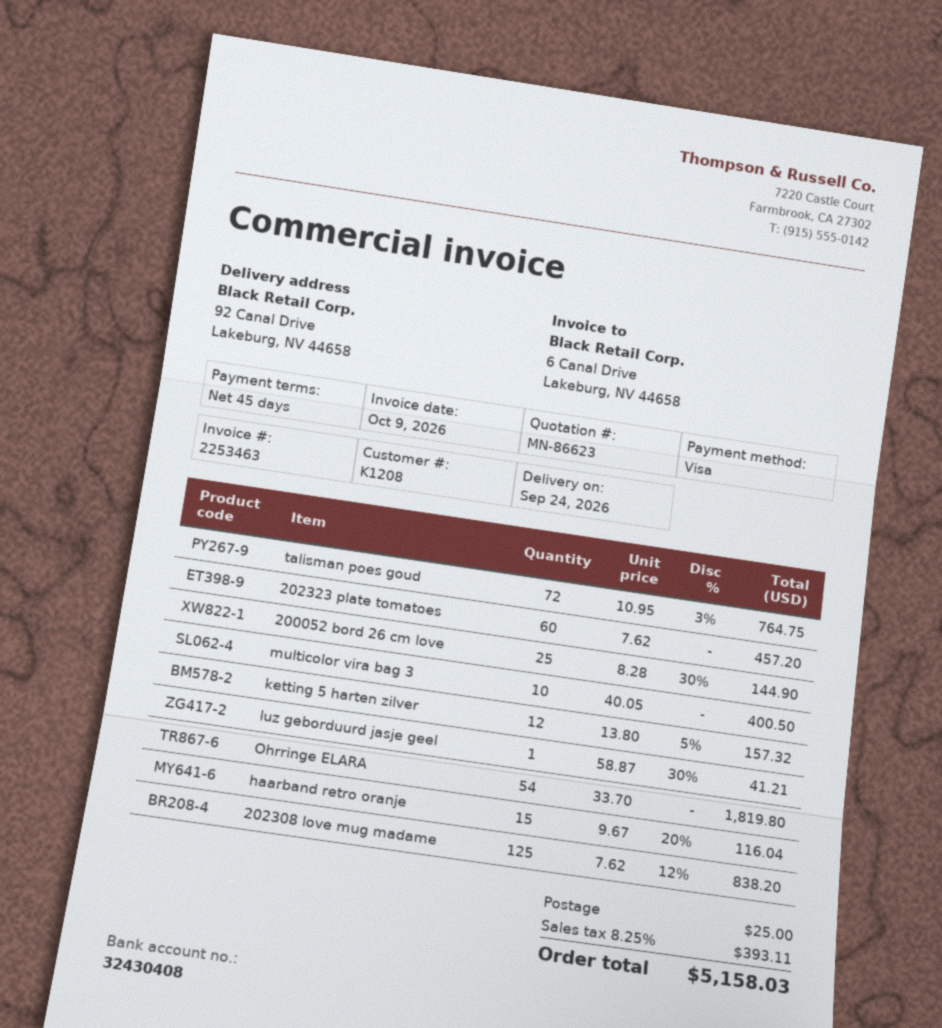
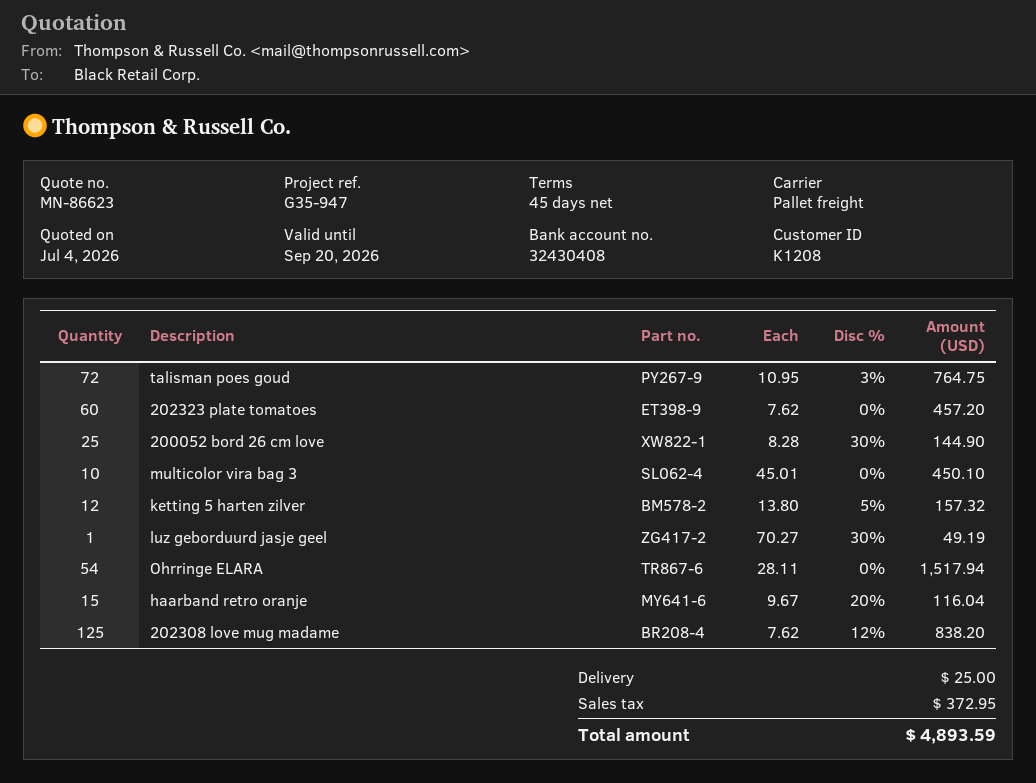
multicolor vira bag 3: 10 x 40.05 = 400.50 -> 10 x 45.01 = 450.10
luz geborduurd jasje geel: 1 x 58.87 - 30% = 41.21 -> 1 x 70.27 - 30% = 49.19
Ohrringe ELARA: 54 x 33.70 = 1819.80 -> 54 x 28.11 = 1517.94
tax: 393.11 -> 372.95
total: 5158.03 -> 4893.59

